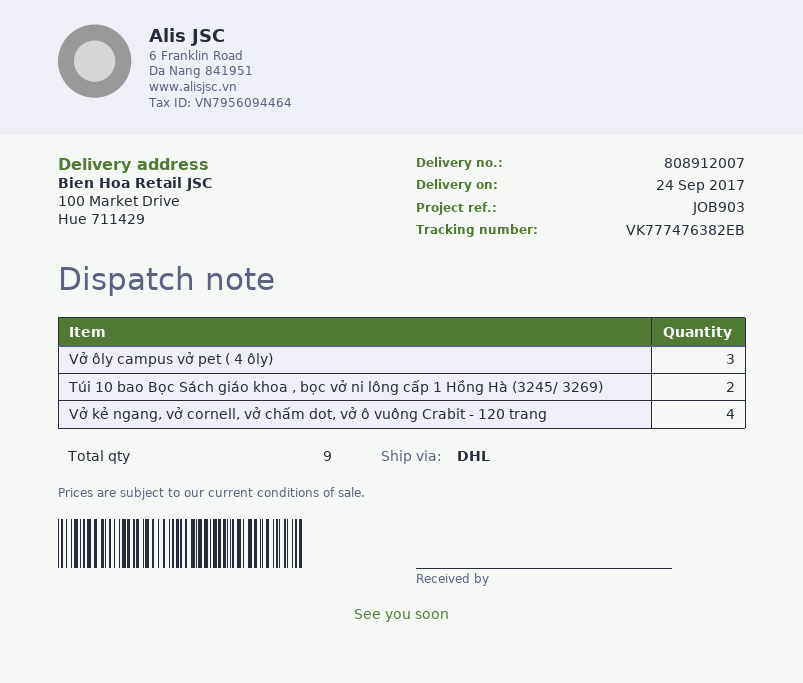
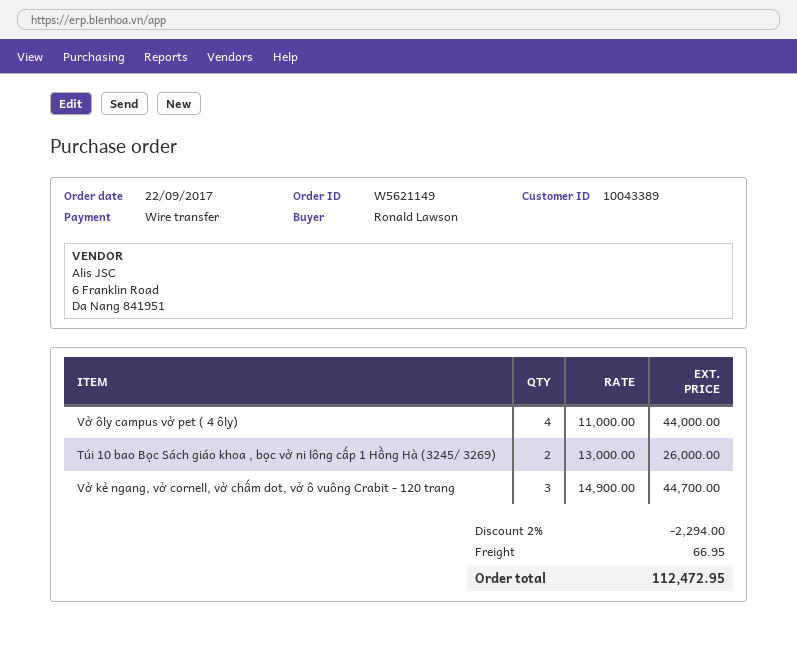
Vở ôly campus vở pet ( 4 ôly): 3 -> 4
Vở kẻ ngang, vở cornell, vở chấm dot, vở ô vuông Crabit - 120 trang: 4 -> 3

